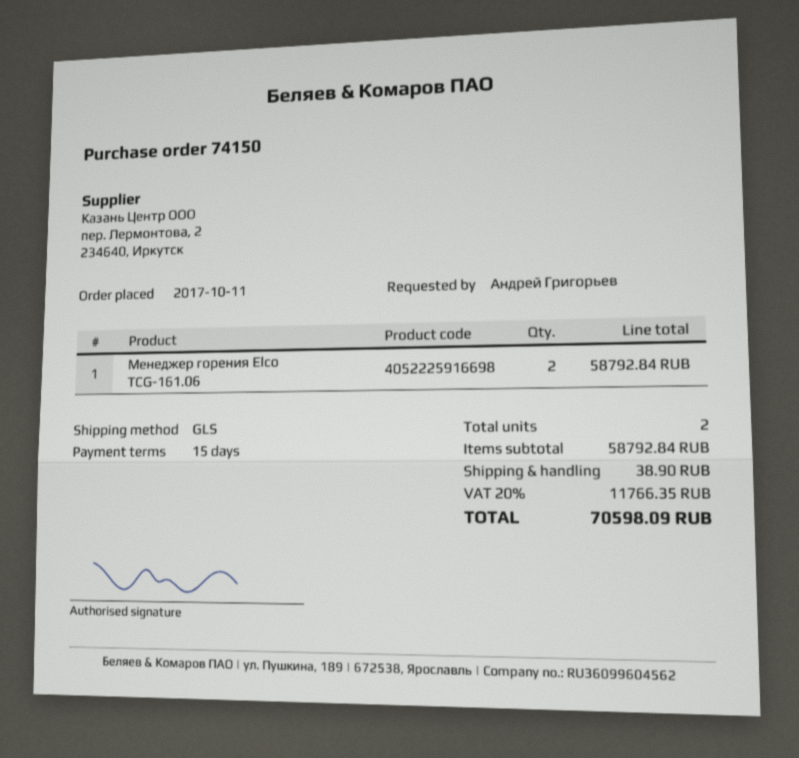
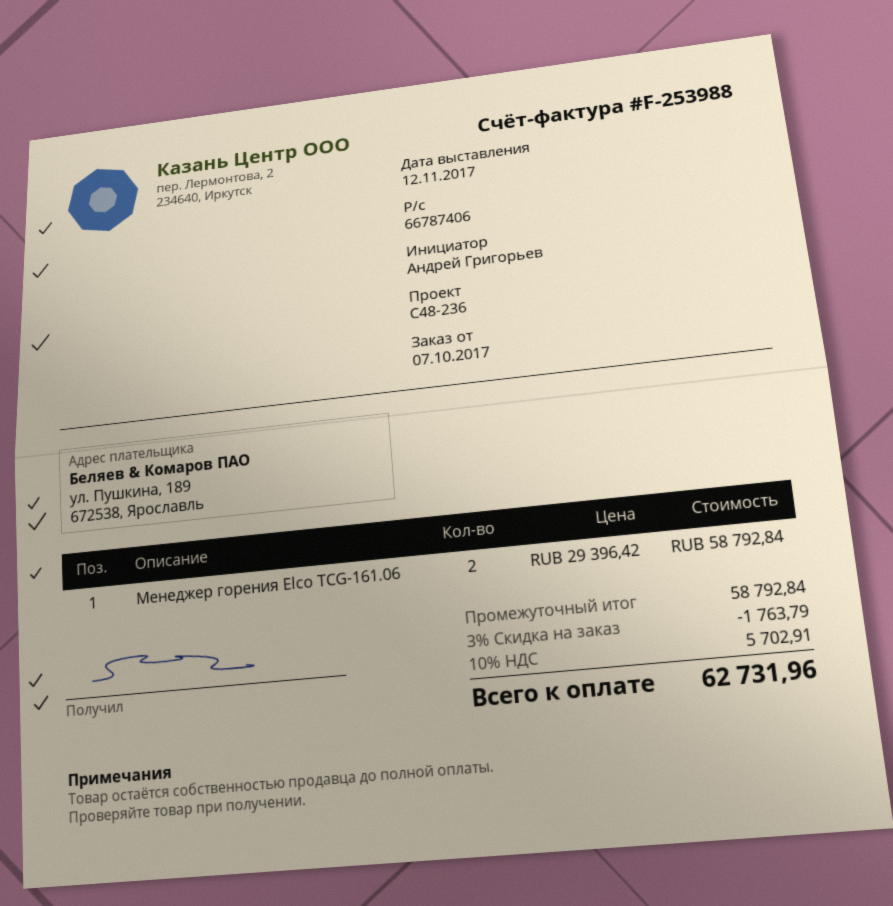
order date: 2017-10-11 -> 2017-10-07
discount: none -> 3% = 1763.79
shipping: 38.90 -> none
tax: 20% = 11766.35 -> 10% = 5702.91
total: 70598.09 -> 62731.96

